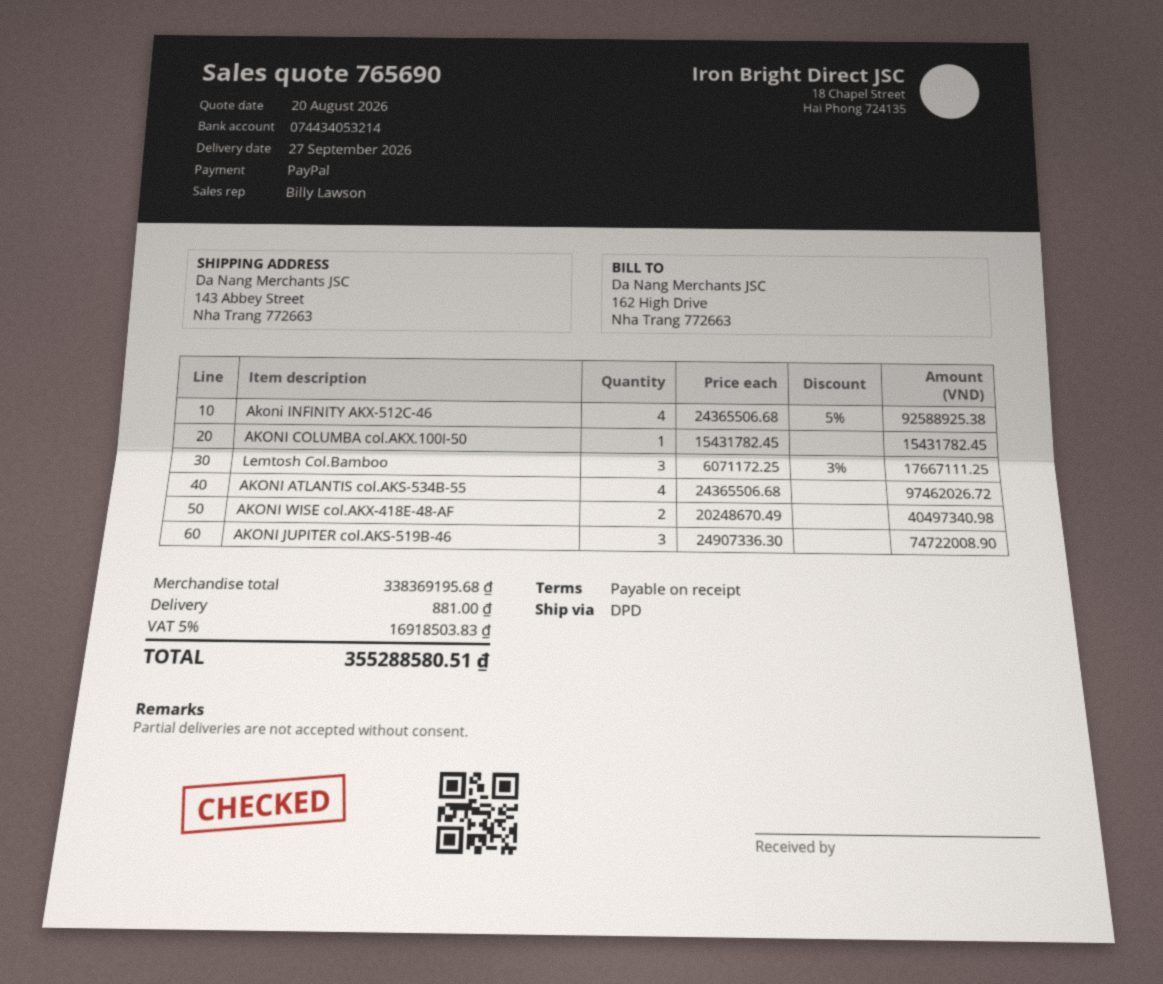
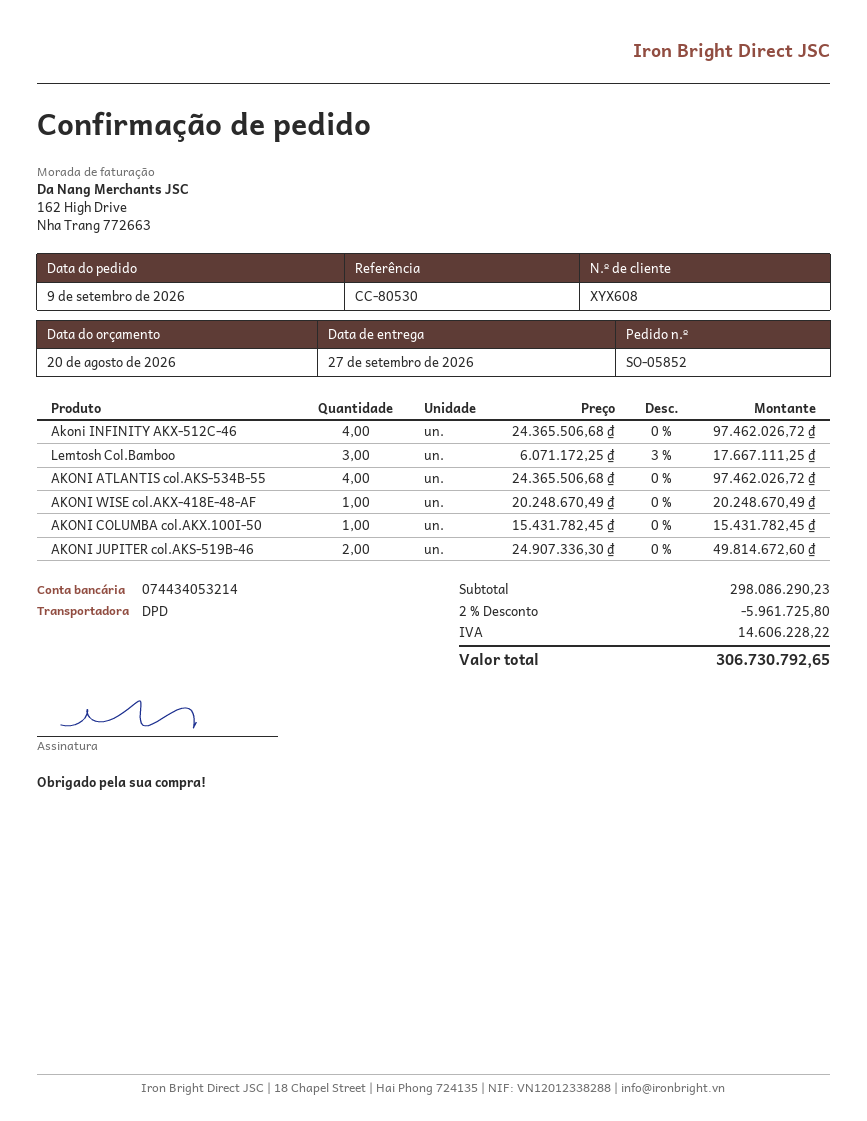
Akoni INFINITY AKX-512C-46: 4 x 24365506.68 - 5% = 92588925.38 -> 4 x 24365506.68 = 97462026.72
AKONI WISE col.AKX-418E-48-AF: 2 x 20248670.49 = 40497340.98 -> 1 x 20248670.49 = 20248670.49
AKONI JUPITER col.AKS-519B-46: 3 x 24907336.30 = 74722008.90 -> 2 x 24907336.30 = 49814672.60
subtotal: 338369195.68 -> 298086290.23
discount: none -> 2% = 5961725.80
shipping: 881.00 -> none
tax: 16918503.83 -> 14606228.22
total: 355288580.51 -> 306730792.65

